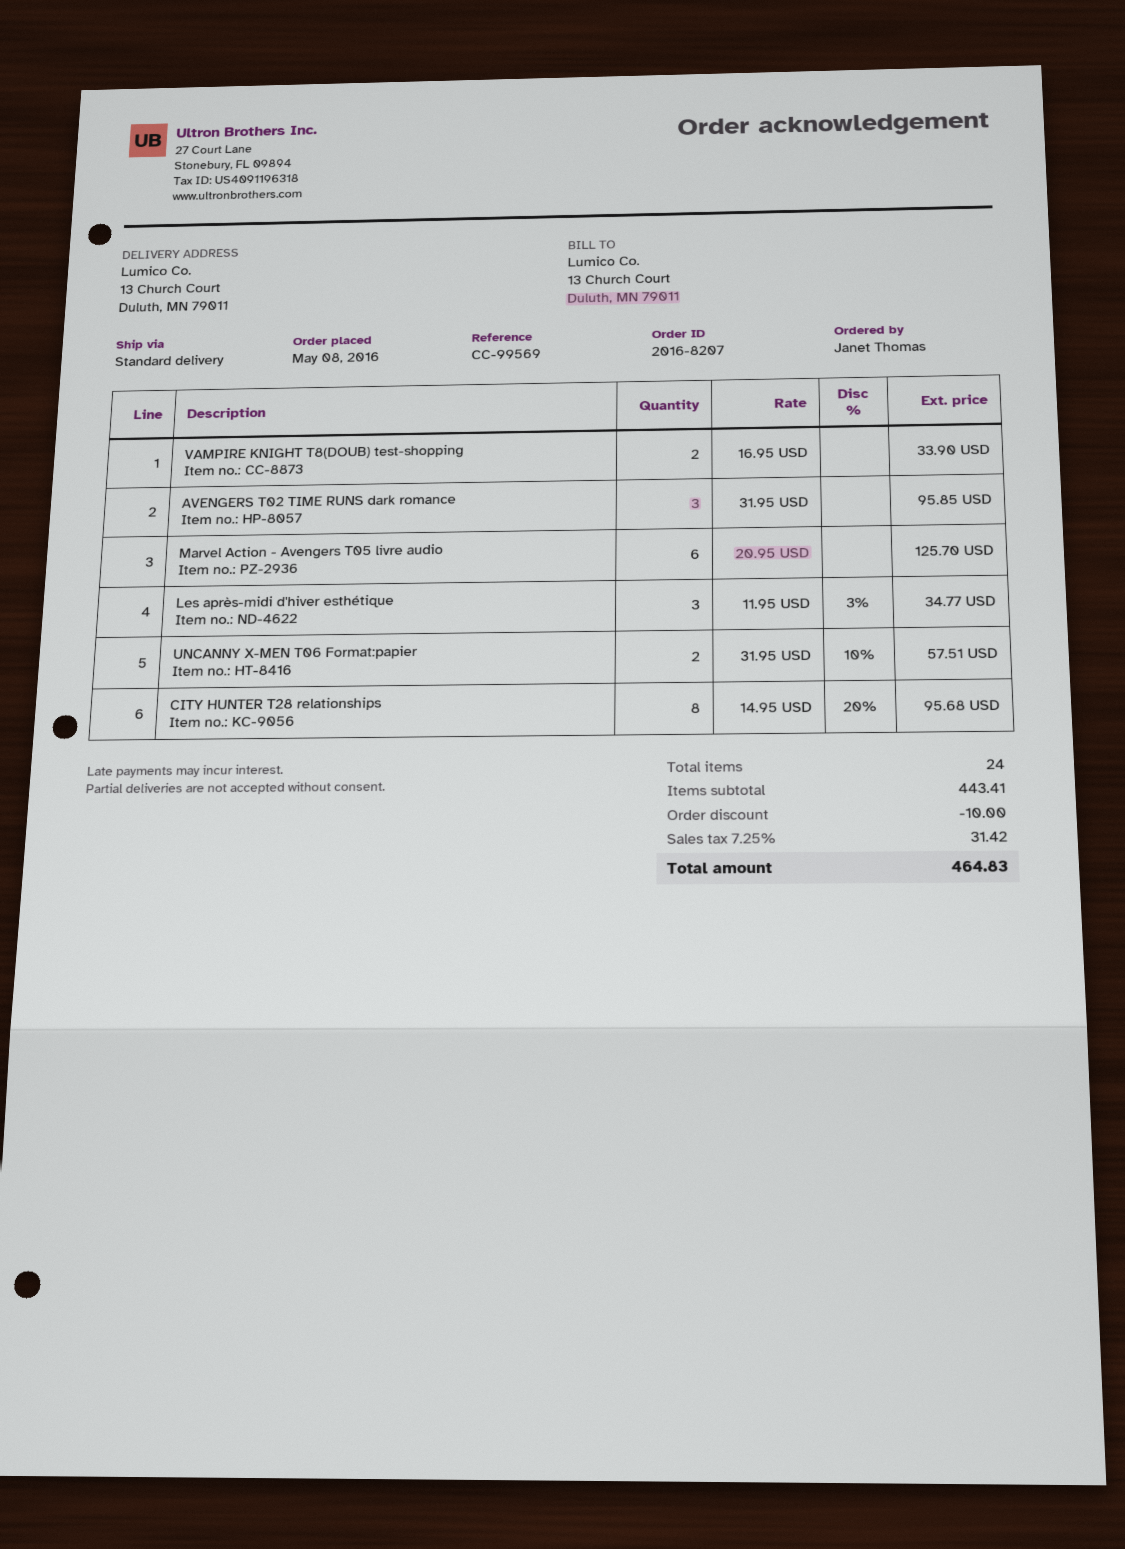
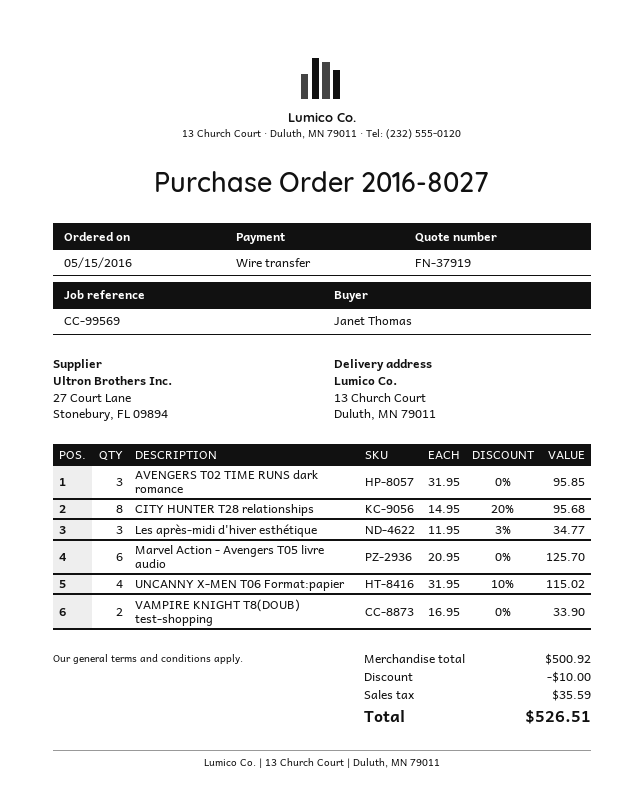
order number: 2016-8207 -> 2016-8027
order date: 2016-05-08 -> 2016-05-15
UNCANNY X-MEN T06 Format:papier: 2 x 31.95 - 10% = 57.51 -> 4 x 31.95 - 10% = 115.02
subtotal: 443.41 -> 500.92
tax: 31.42 -> 35.59
total: 464.83 -> 526.51

